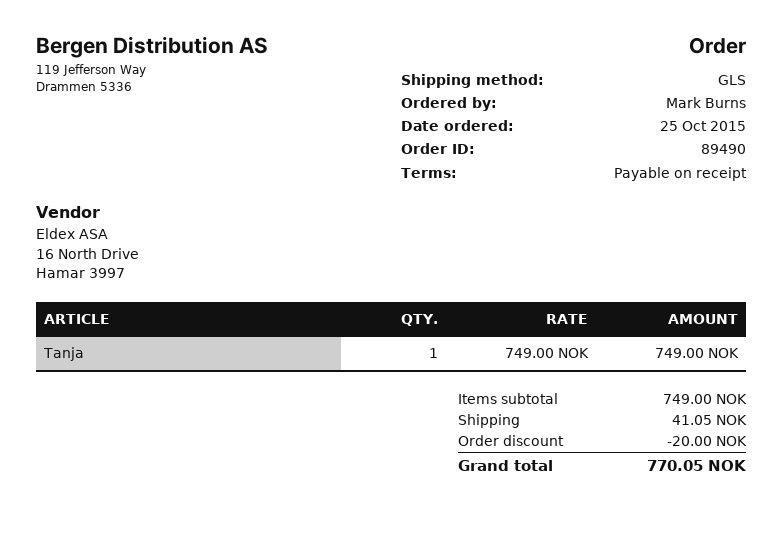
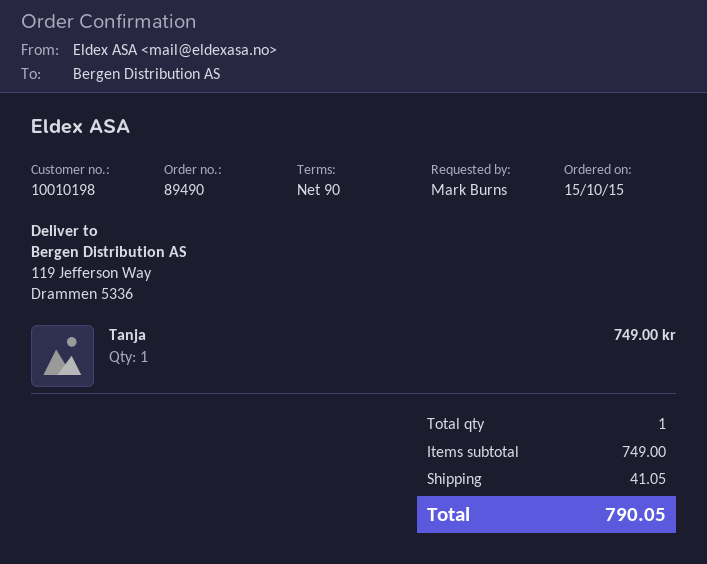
order date: 2015-10-25 -> 2015-10-15
payment terms: on receipt -> 90 days
discount: 20.00 -> none
total: 770.05 -> 790.05

